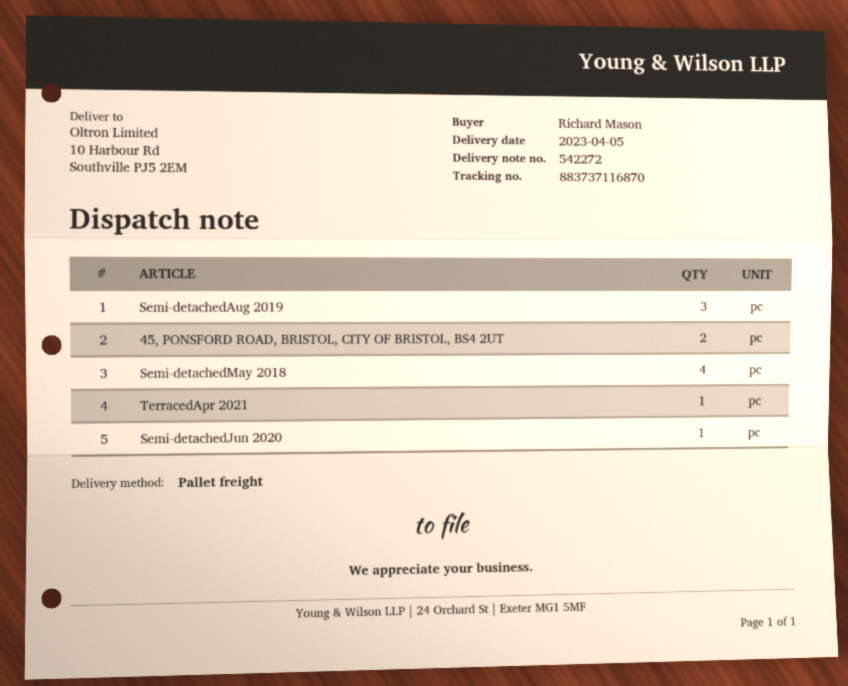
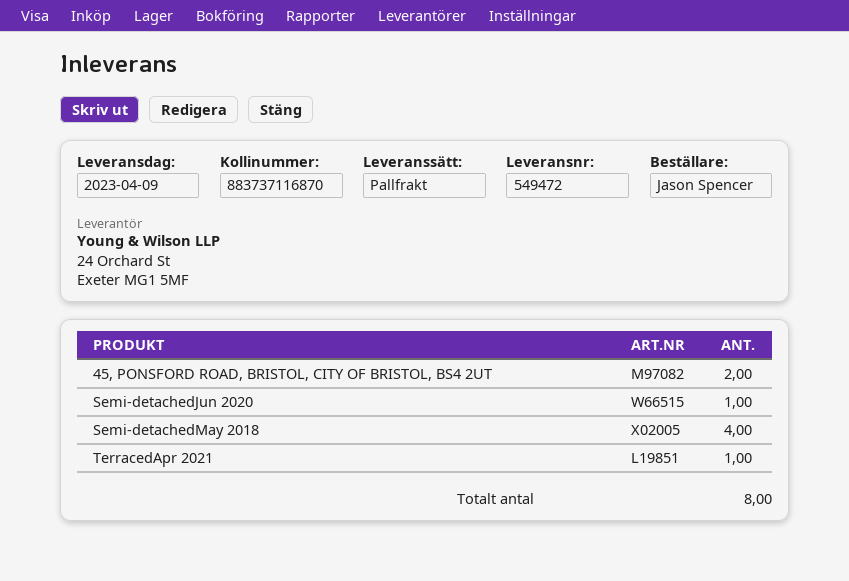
delivery note number: 542272 -> 549472
delivery date: 2023-04-05 -> 2023-04-09
ordered by: Richard Mason -> Jason Spencer
Semi-detachedAug 2019: 3 -> none

